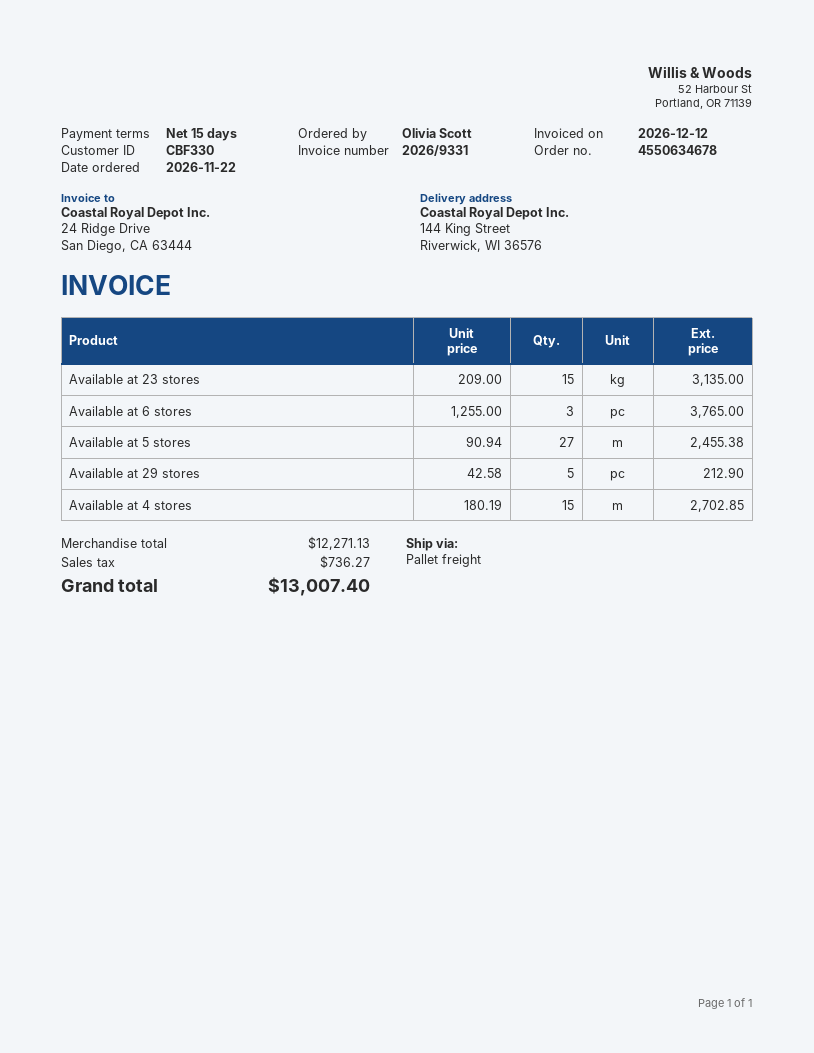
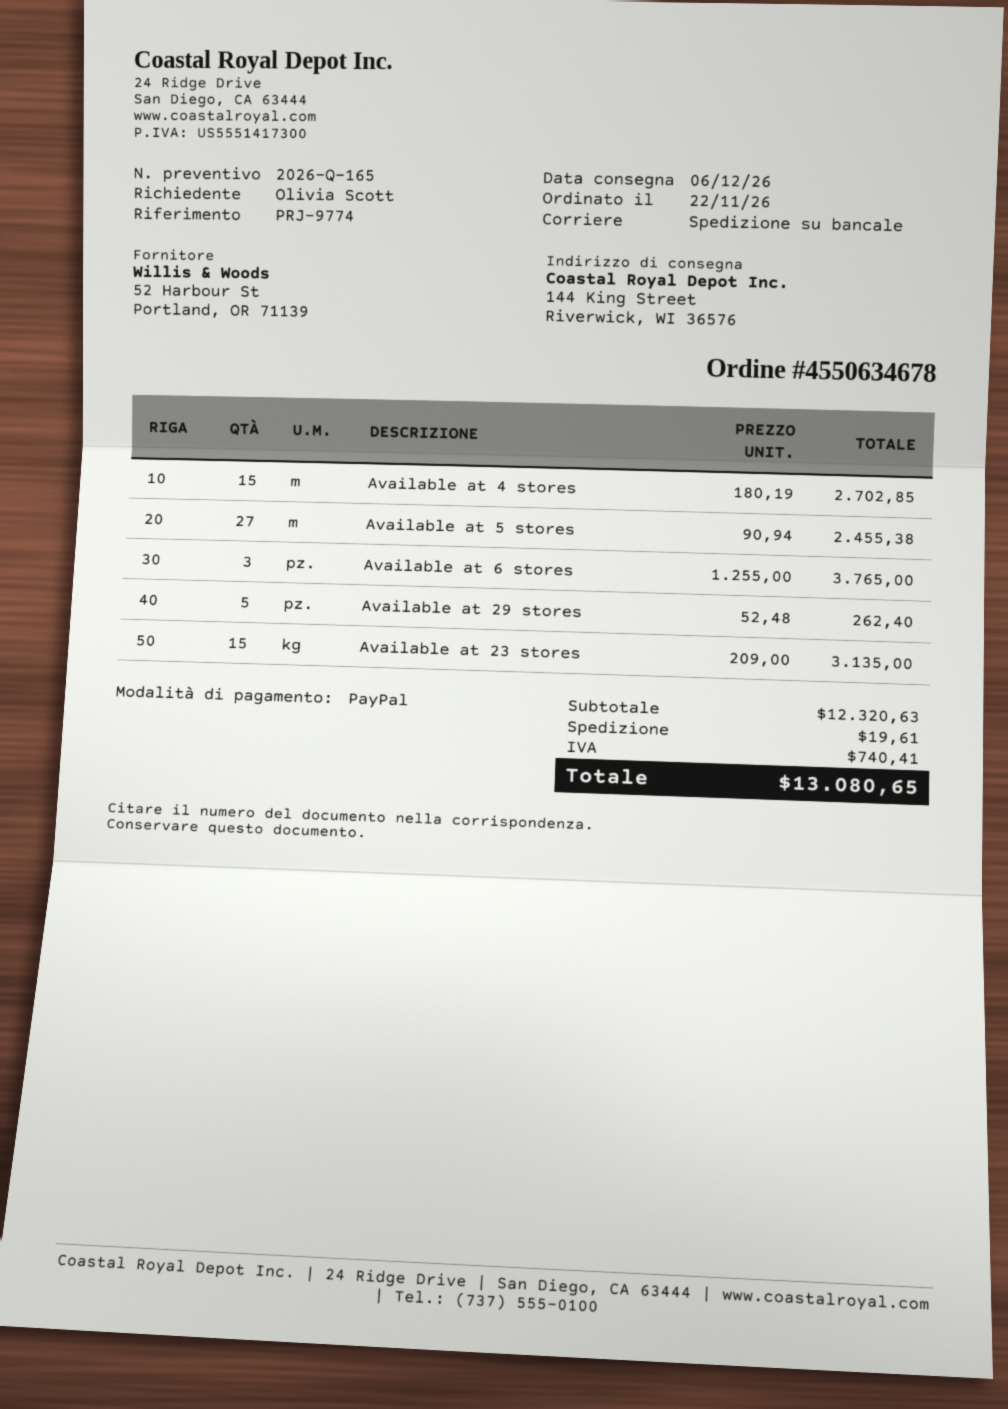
Available at 29 stores: 5 x 42.58 = 212.90 -> 5 x 52.48 = 262.40
subtotal: 12271.13 -> 12320.63
shipping: none -> 19.61
tax: 736.27 -> 740.41
total: 13007.40 -> 13080.65

